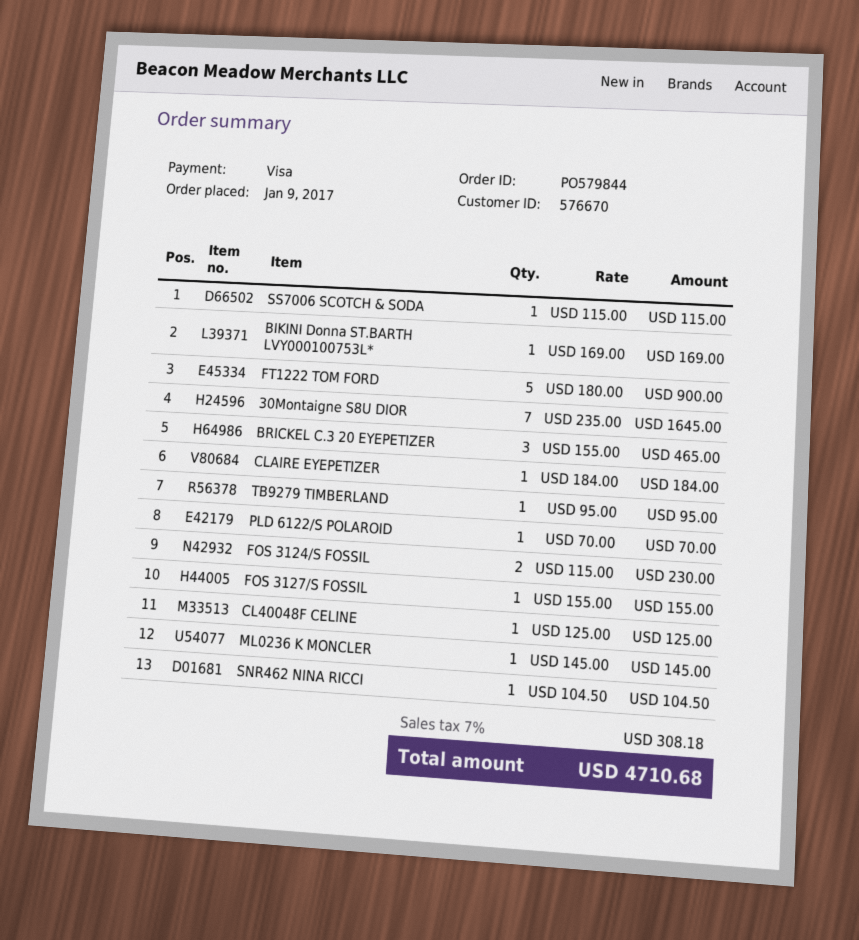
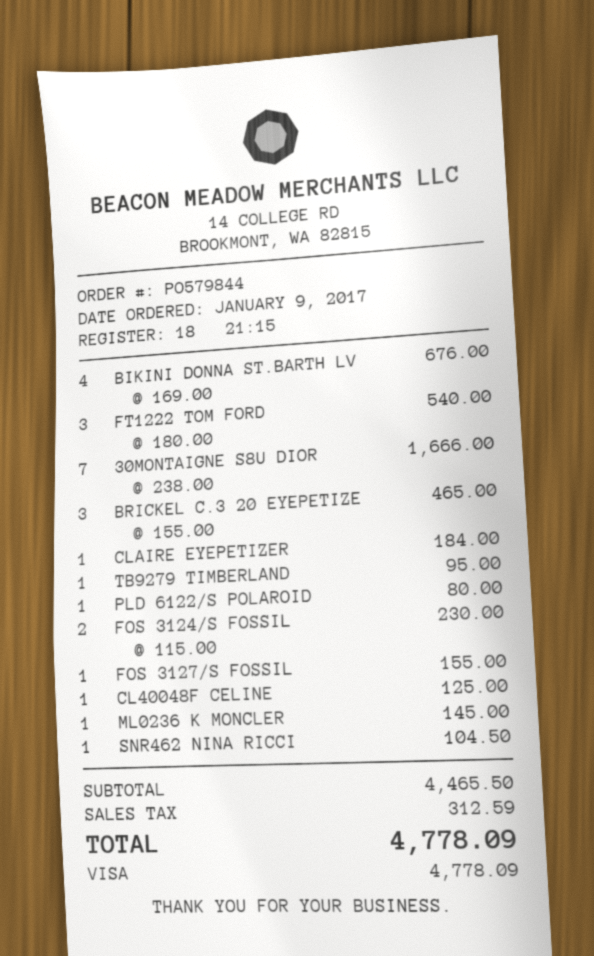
SS7006 SCOTCH & SODA: 1 x 115.00 = 115.00 -> none
BIKINI Donna ST.BARTH LVY000100753L*: 1 x 169.00 = 169.00 -> 4 x 169.00 = 676.00
FT1222 TOM FORD: 5 x 180.00 = 900.00 -> 3 x 180.00 = 540.00
30Montaigne S8U DIOR: 7 x 235.00 = 1645.00 -> 7 x 238.00 = 1666.00
PLD 6122/S POLAROID: 1 x 70.00 = 70.00 -> 1 x 80.00 = 80.00
tax: 308.18 -> 312.59
total: 4710.68 -> 4778.09

